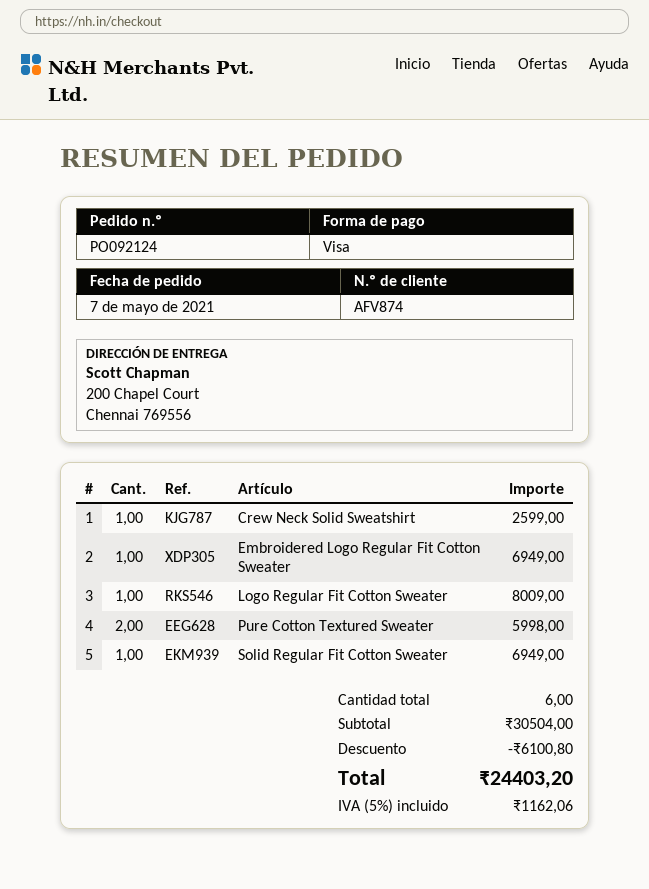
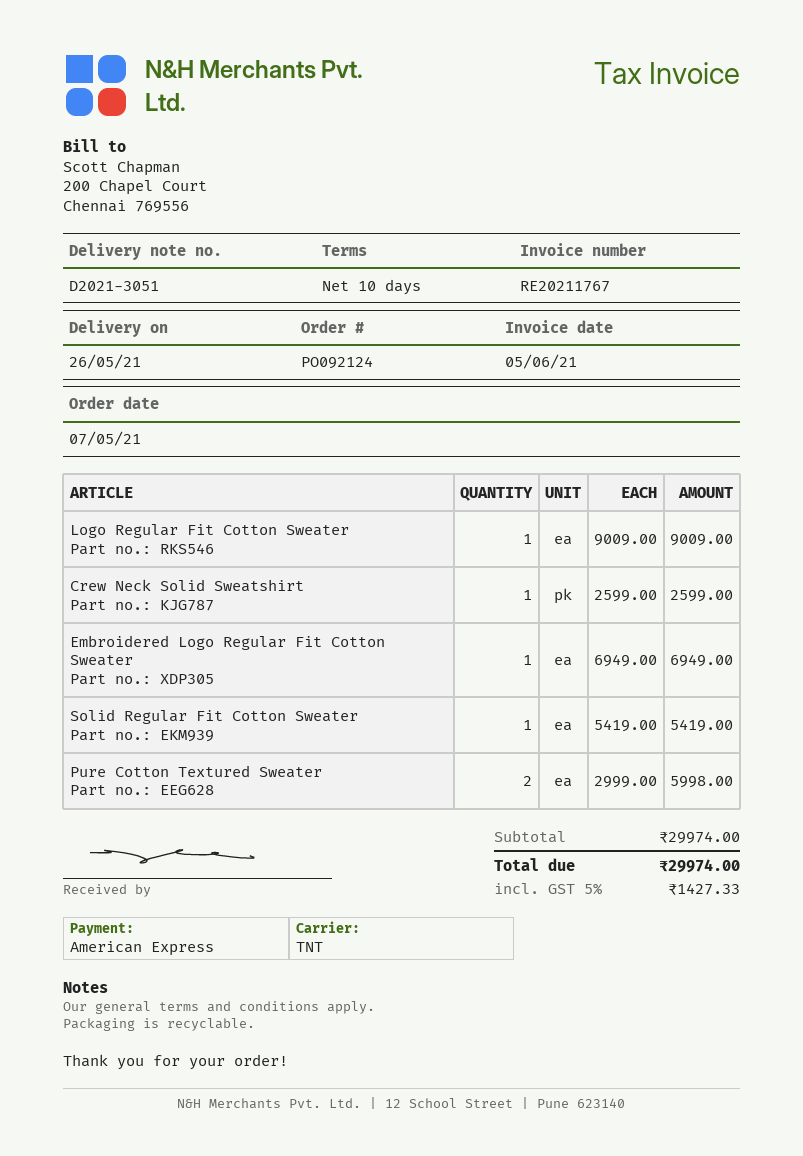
payment method: Visa -> American Express
Logo Regular Fit Cotton Sweater: 1 for 8009.00 -> 1 for 9009.00
Solid Regular Fit Cotton Sweater: 1 for 6949.00 -> 1 for 5419.00
subtotal: 30504.00 -> 29974.00
discount: 6100.80 -> none
tax: 5% = 1162.06 -> 5% = 1427.33
total: 24403.20 -> 29974.00

